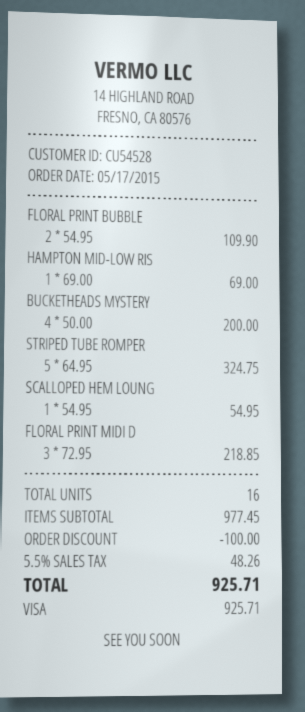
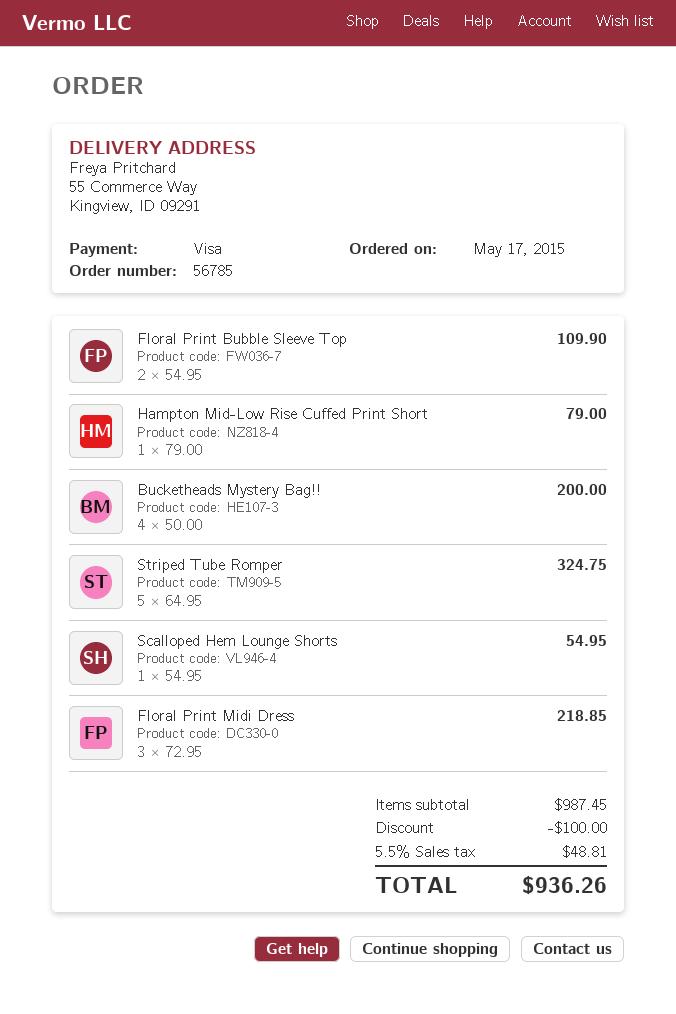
HAMPTON MID-LOW RIS: 1 x 69.00 = 69.00 -> 1 x 79.00 = 79.00
subtotal: 977.45 -> 987.45
tax: 5.5% = 48.26 -> 5.5% = 48.81
total: 925.71 -> 936.26

